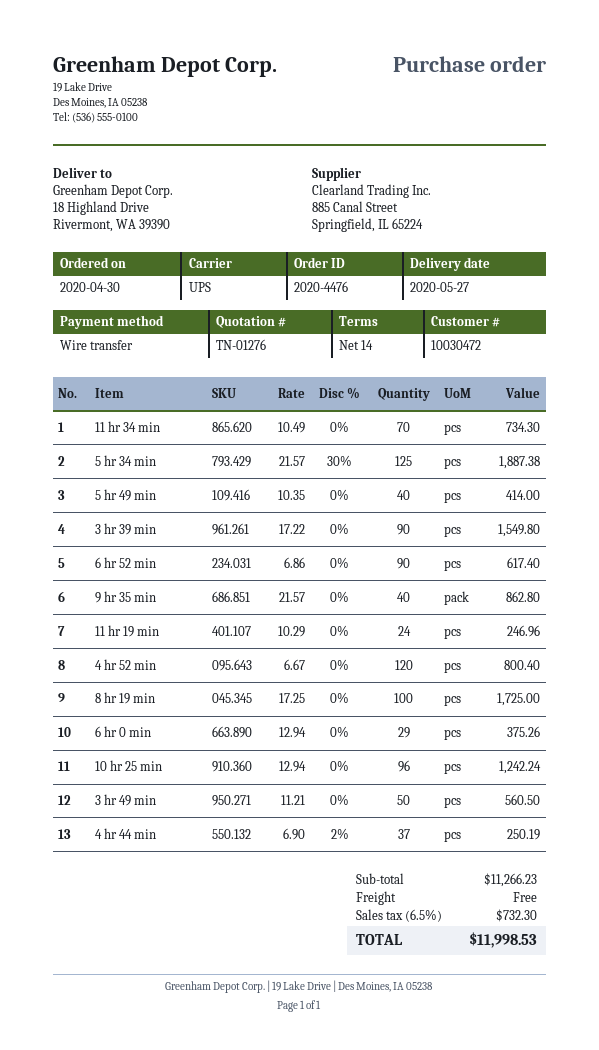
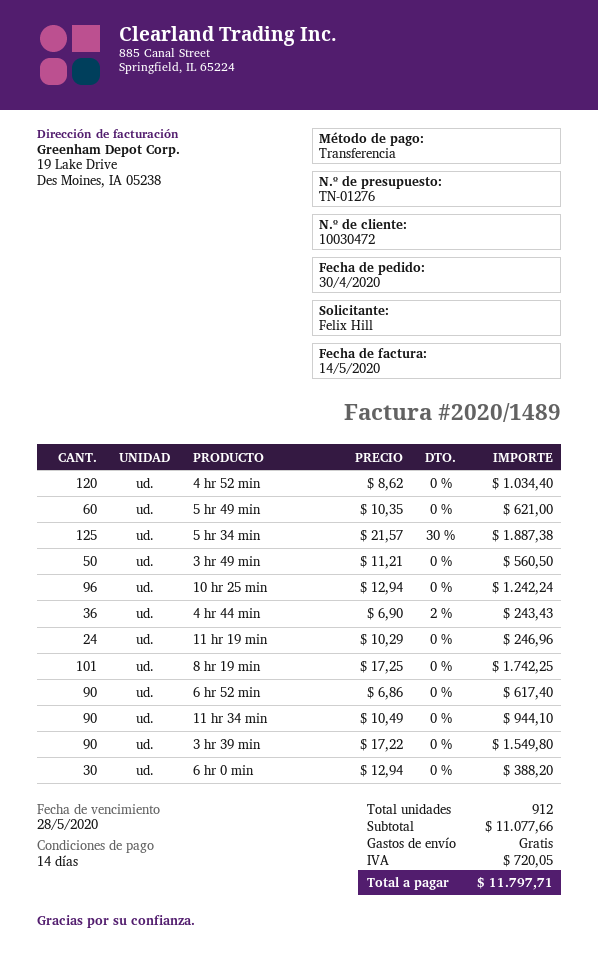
11 hr 34 min: 70 x 10.49 = 734.30 -> 90 x 10.49 = 944.10
5 hr 49 min: 40 x 10.35 = 414.00 -> 60 x 10.35 = 621.00
9 hr 35 min: 40 x 21.57 = 862.80 -> none
4 hr 52 min: 120 x 6.67 = 800.40 -> 120 x 8.62 = 1034.40
8 hr 19 min: 100 x 17.25 = 1725.00 -> 101 x 17.25 = 1742.25
6 hr 0 min: 29 x 12.94 = 375.26 -> 30 x 12.94 = 388.20
4 hr 44 min: 37 x 6.90 - 2% = 250.19 -> 36 x 6.90 - 2% = 243.43
subtotal: 11266.23 -> 11077.66
tax: 732.30 -> 720.05
total: 11998.53 -> 11797.71

